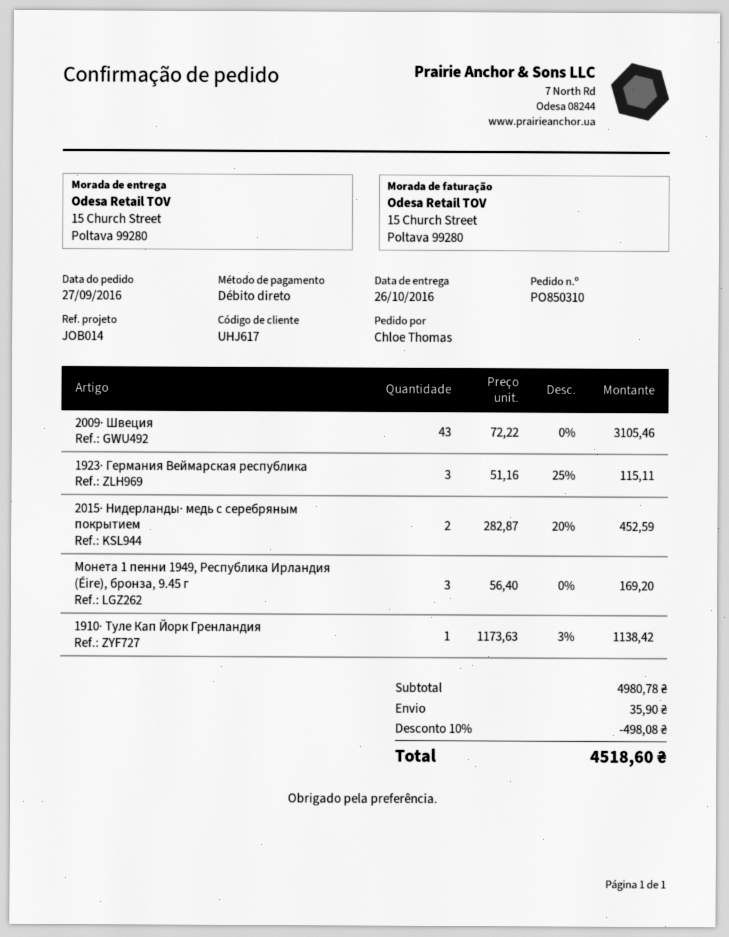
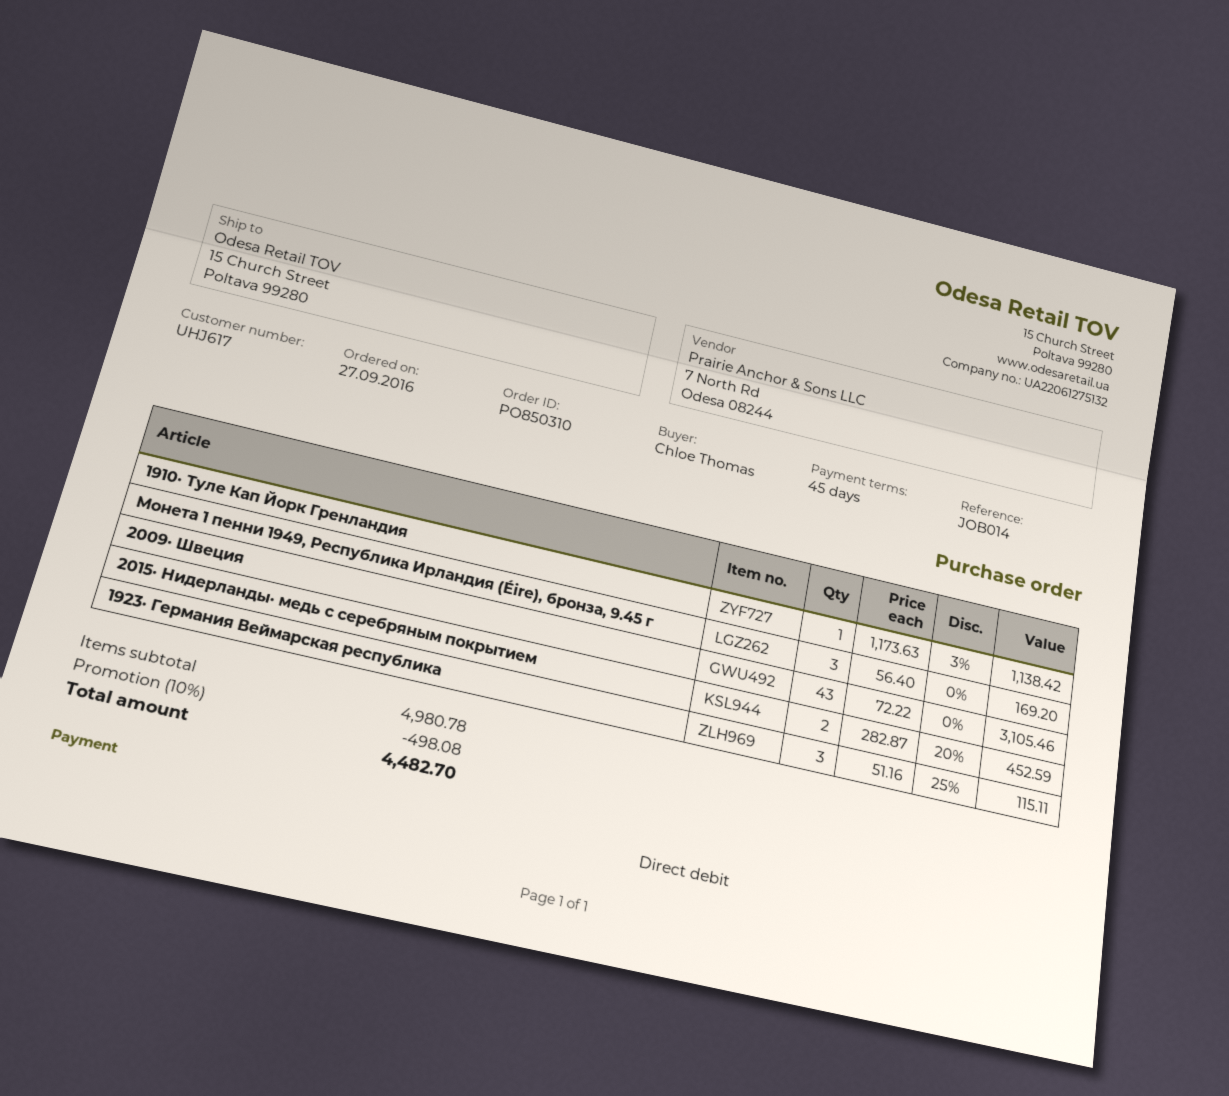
shipping: 35.90 -> none
total: 4518.60 -> 4482.70

